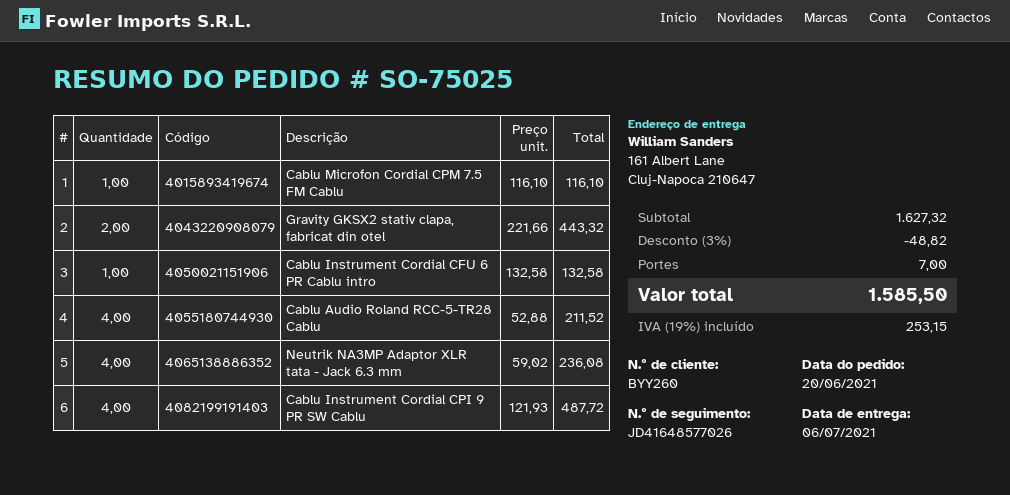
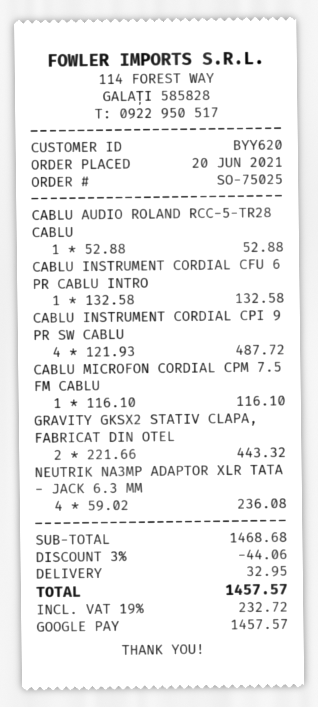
customer number: BYY260 -> BYY620
Cablu Audio Roland RCC-5-TR28 Cablu: 4 x 52.88 = 211.52 -> 1 x 52.88 = 52.88
subtotal: 1627.32 -> 1468.68
discount: 3% = 48.82 -> 3% = 44.06
shipping: 7.00 -> 32.95
tax: 19% = 253.15 -> 19% = 232.72
total: 1585.50 -> 1457.57

